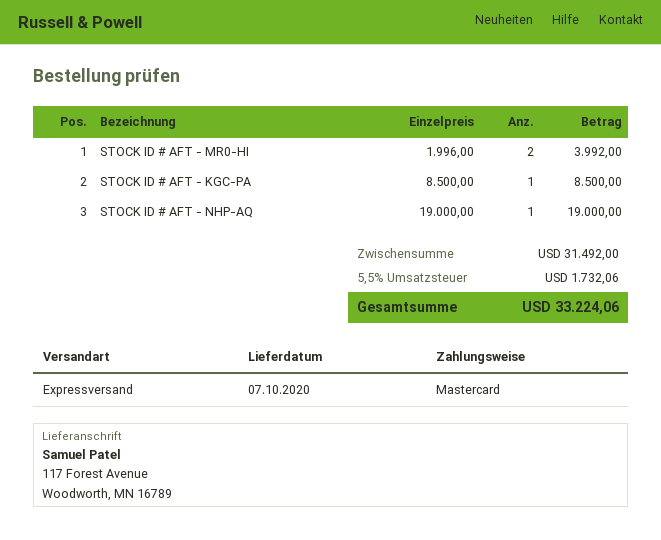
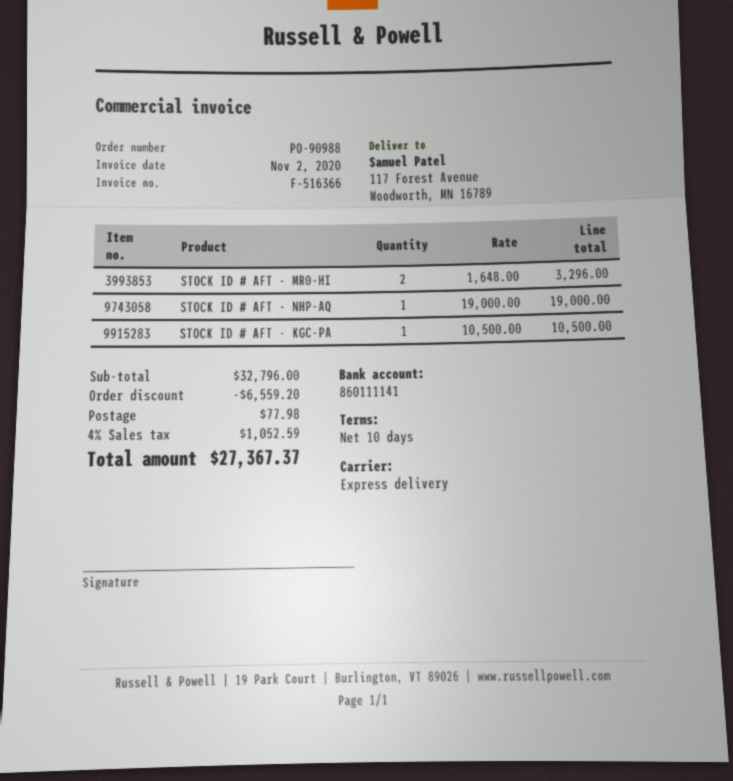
STOCK ID # AFT - MR0-HI: 2 x 1996.00 = 3992.00 -> 2 x 1648.00 = 3296.00
STOCK ID # AFT - KGC-PA: 1 x 8500.00 = 8500.00 -> 1 x 10500.00 = 10500.00
subtotal: 31492.00 -> 32796.00
discount: none -> 6559.20
shipping: none -> 77.98
tax: 5.5% = 1732.06 -> 4% = 1052.59
total: 33224.06 -> 27367.37

